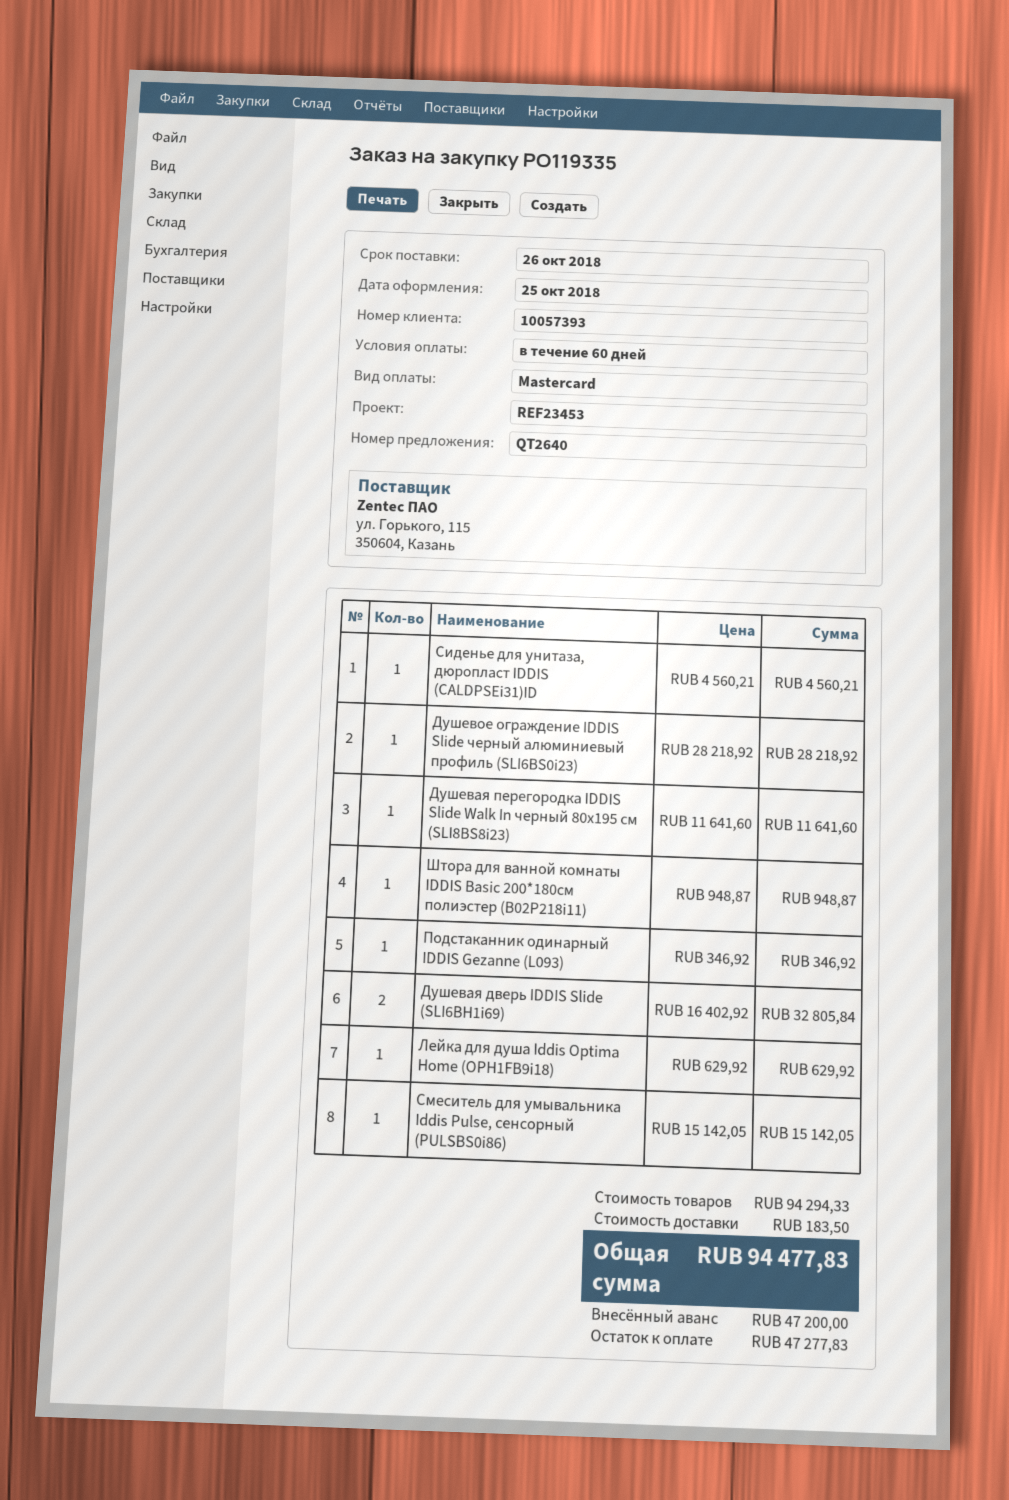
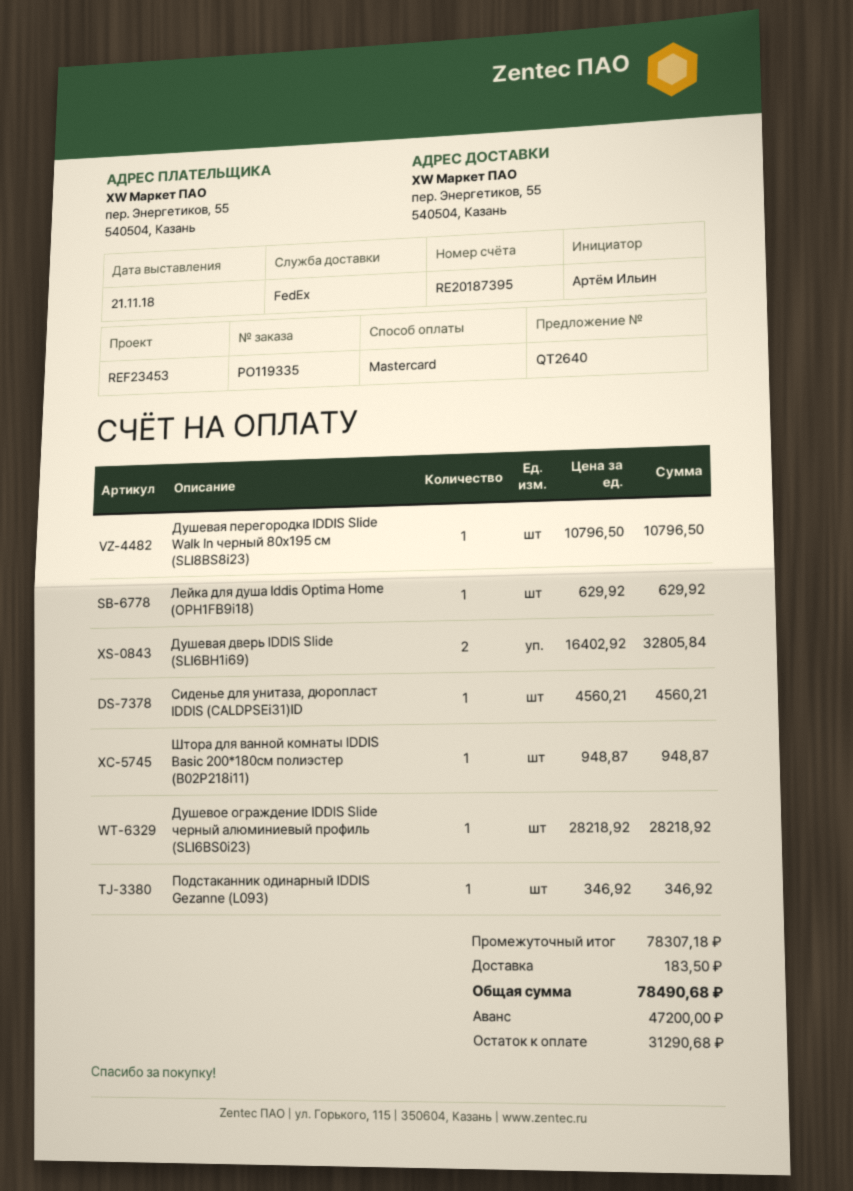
Душевая перегородка IDDIS Slide Walk In черный 80x195 см (SLI8BS8i23): 1 x 11641.60 = 11641.60 -> 1 x 10796.50 = 10796.50
Смеситель для умывальника Iddis Pulse, сенсорный (PULSBS0i86): 1 x 15142.05 = 15142.05 -> none
subtotal: 94294.33 -> 78307.18
total: 94477.83 -> 78490.68
balance: 47277.83 -> 31290.68

